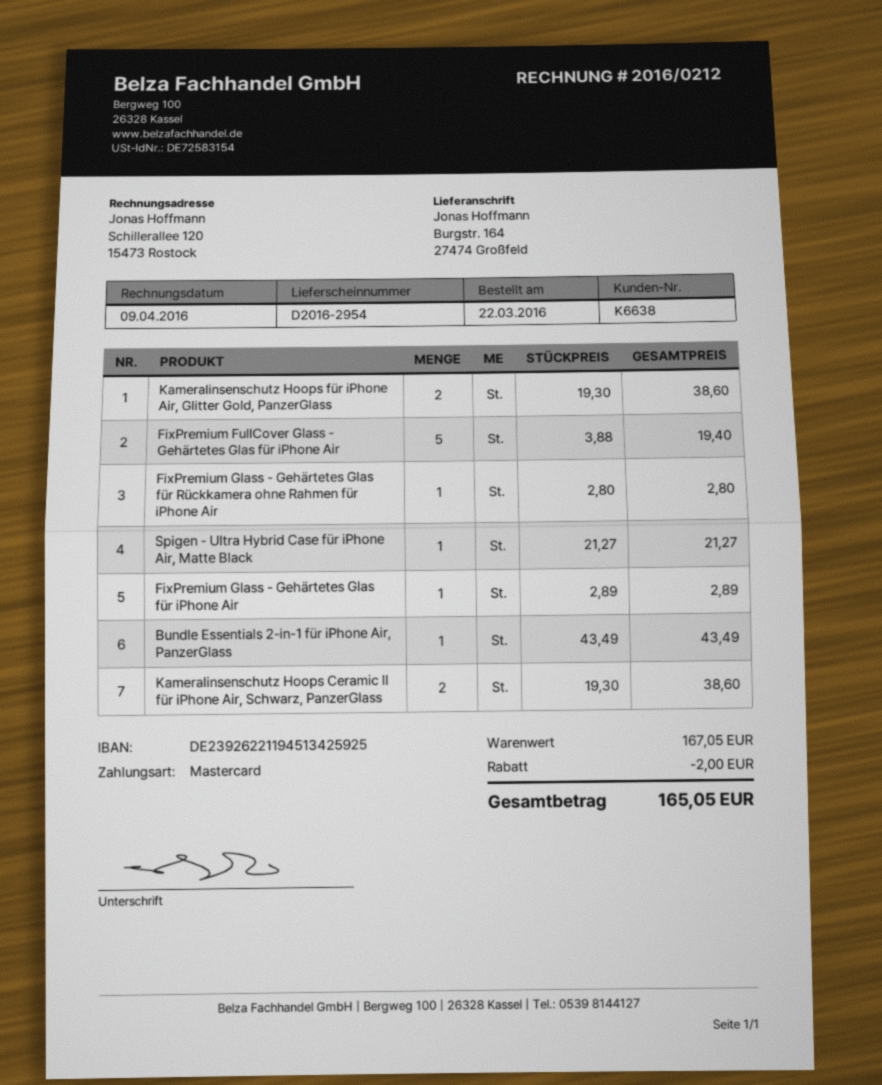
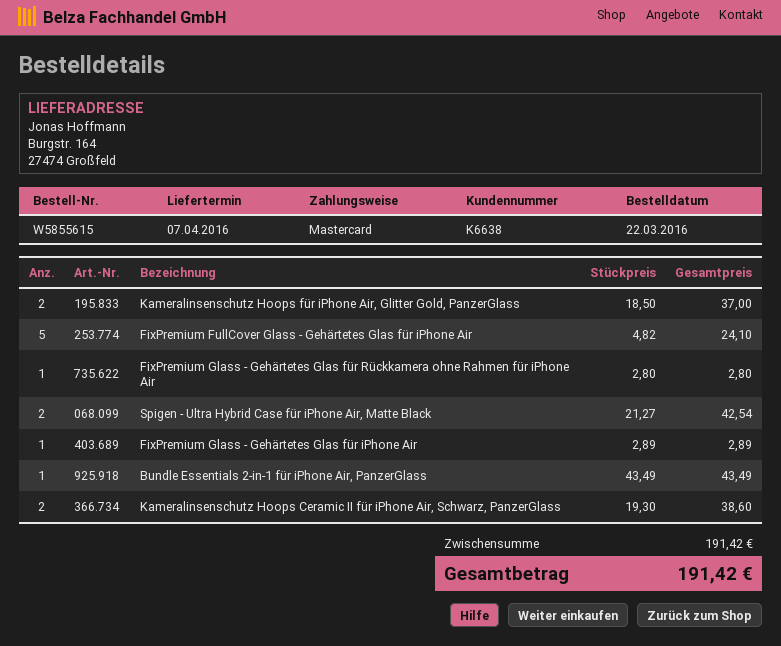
Kameralinsenschutz Hoops für iPhone Air, Glitter Gold, PanzerGlass: 2 x 19.30 = 38.60 -> 2 x 18.50 = 37.00
FixPremium FullCover Glass - Gehärtetes Glas für iPhone Air: 5 x 3.88 = 19.40 -> 5 x 4.82 = 24.10
Spigen - Ultra Hybrid Case für iPhone Air, Matte Black: 1 x 21.27 = 21.27 -> 2 x 21.27 = 42.54
subtotal: 167.05 -> 191.42
discount: 2.00 -> none
total: 165.05 -> 191.42

